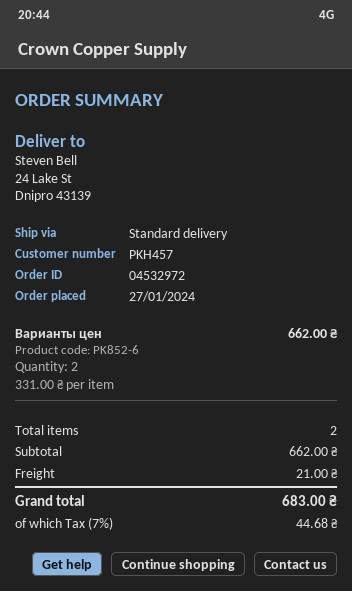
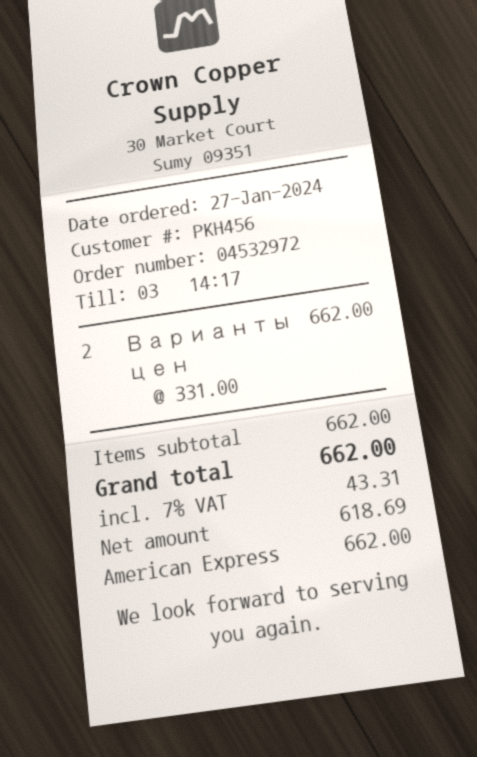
customer number: PKH457 -> PKH456
shipping: 21.00 -> none
tax: 7% = 44.68 -> 7% = 43.31
total: 683.00 -> 662.00

